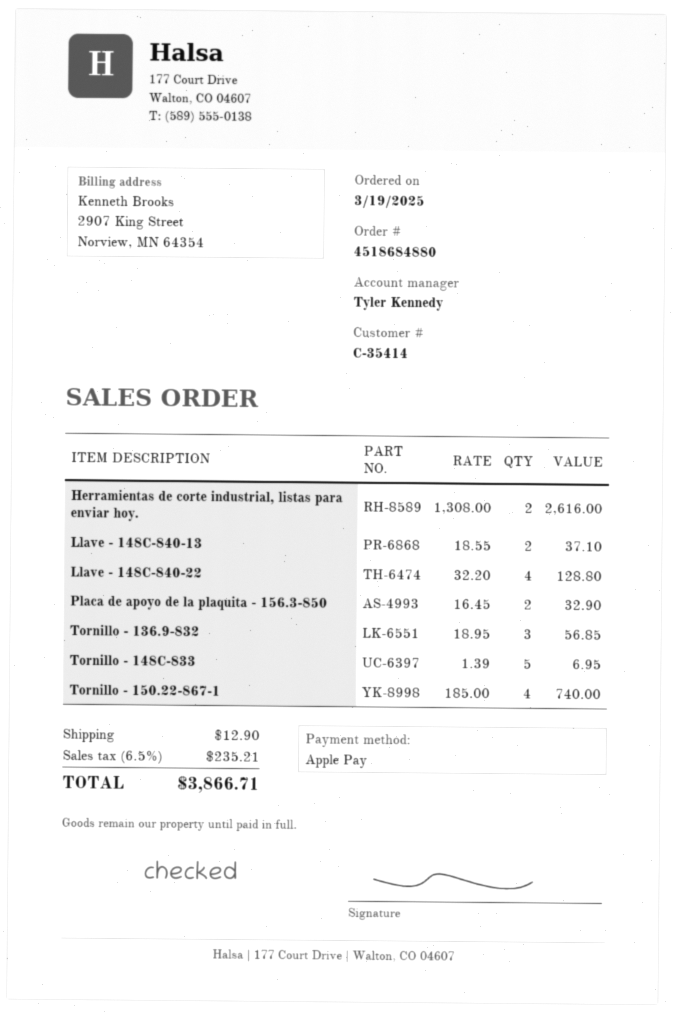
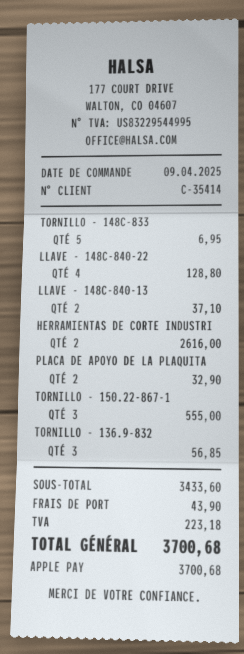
order date: 2025-03-19 -> 2025-04-09
Tornillo - 150.22-867-1: 4 for 740.00 -> 3 for 555.00
shipping: 12.90 -> 43.90
tax: 235.21 -> 223.18
total: 3866.71 -> 3700.68

